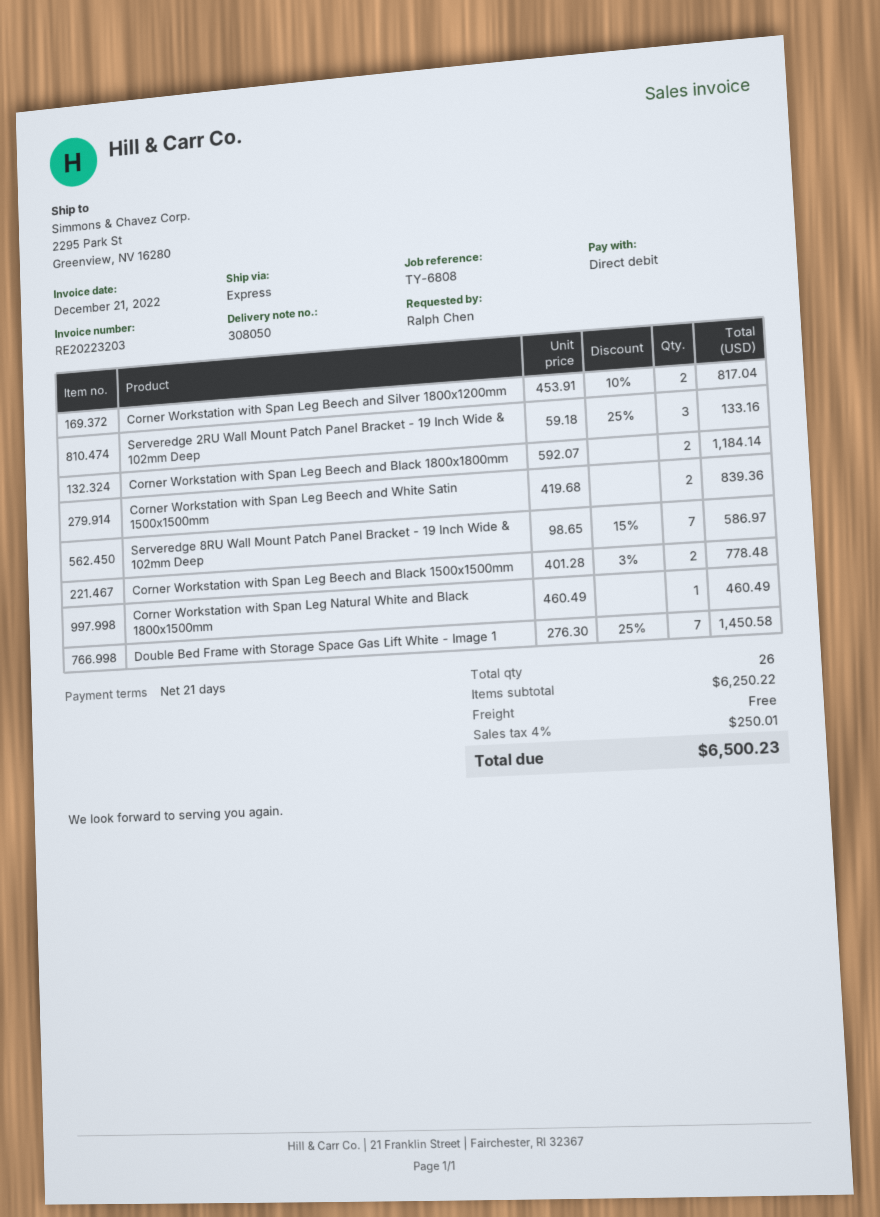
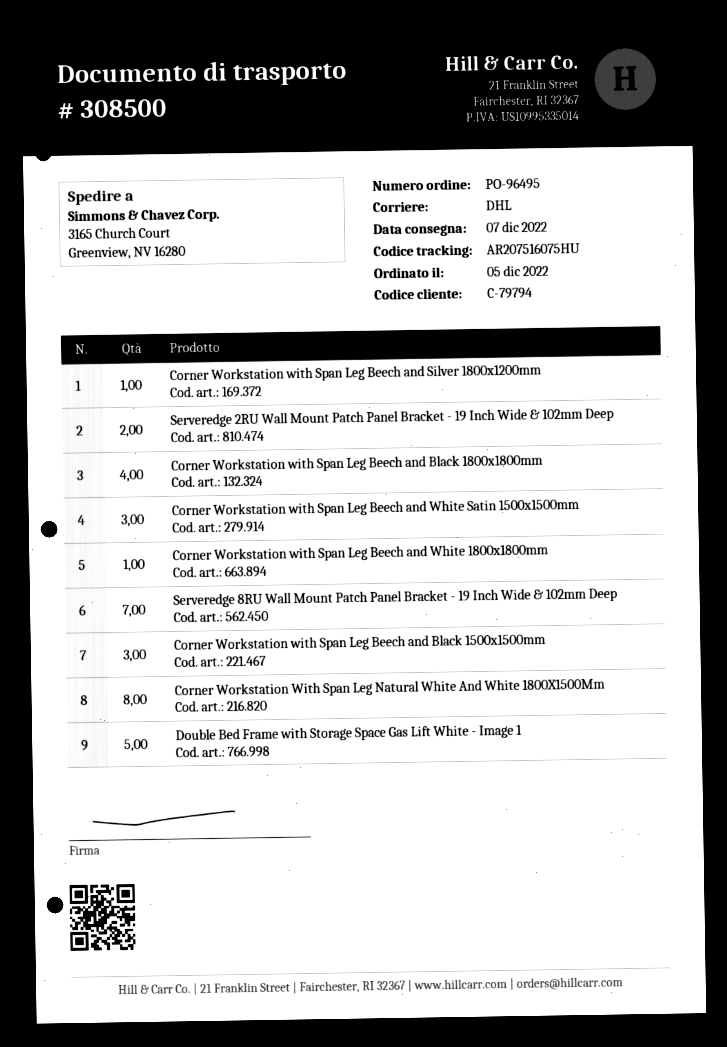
delivery note number: 308050 -> 308500
shipping method: express -> DHL
ship to: 2295 Park St, Greenview, NV 16280 -> 3165 Church Court, Greenview, NV 16280
Corner Workstation with Span Leg Beech and Silver 1800x1200mm: 2 -> 1
Serveredge 2RU Wall Mount Patch Panel Bracket - 19 Inch Wide & 102mm Deep: 3 -> 2
Corner Workstation with Span Leg Beech and Black 1800x1800mm: 2 -> 4
Corner Workstation with Span Leg Beech and White Satin 1500x1500mm: 2 -> 3
Corner Workstation with Span Leg Beech and Black 1500x1500mm: 2 -> 3
Corner Workstation with Span Leg Natural White and Black 1800x1500mm: 1 -> none
Double Bed Frame with Storage Space Gas Lift White - Image 1: 7 -> 5
Corner Workstation with Span Leg Beech and White 1800x1800mm: none -> 1
Corner Workstation With Span Leg Natural White And White 1800X1500Mm: none -> 8

